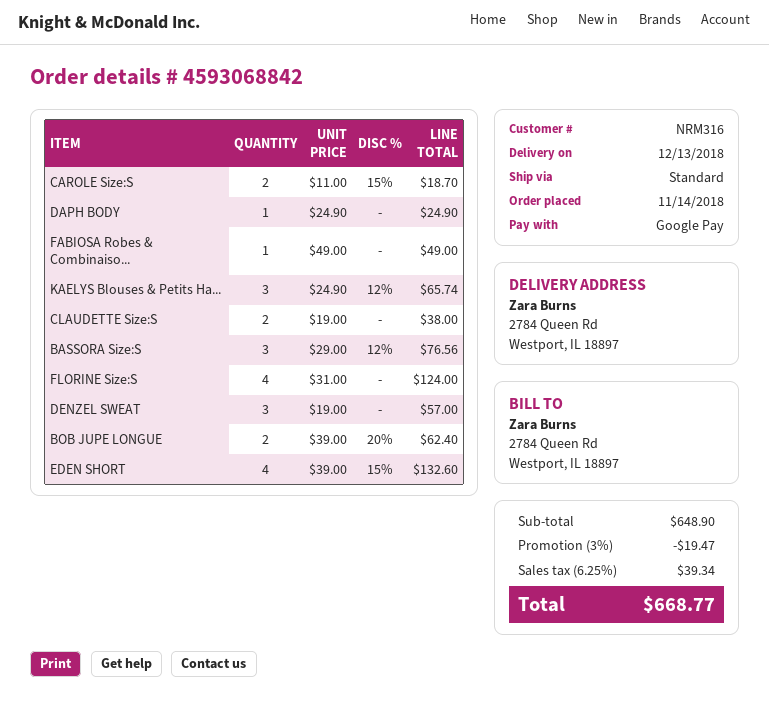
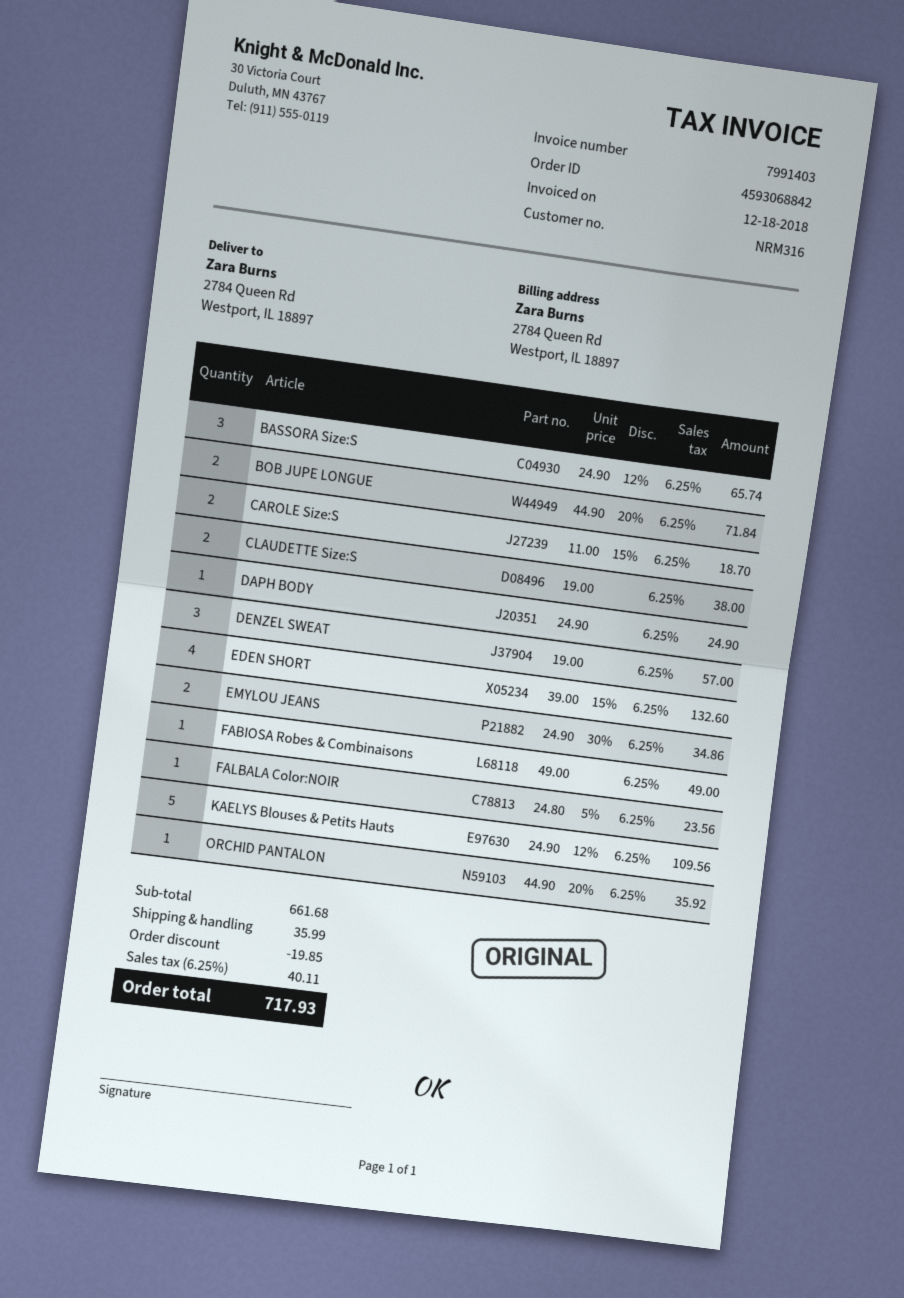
KAELYS Blouses & Petits Ha...: 3 x 24.90 - 12% = 65.74 -> 5 x 24.90 - 12% = 109.56
BASSORA Size:S: 3 x 29.00 - 12% = 76.56 -> 3 x 24.90 - 12% = 65.74
FLORINE Size:S: 4 x 31.00 = 124.00 -> none
BOB JUPE LONGUE: 2 x 39.00 - 20% = 62.40 -> 2 x 44.90 - 20% = 71.84
EMYLOU JEANS: none -> 2 x 24.90 - 30% = 34.86
FALBALA Color:NOIR: none -> 1 x 24.80 - 5% = 23.56
ORCHID PANTALON: none -> 1 x 44.90 - 20% = 35.92
subtotal: 648.90 -> 661.68
discount: 19.47 -> 19.85
shipping: none -> 35.99
tax: 6.25% = 39.34 -> 6.25% = 40.11
total: 668.77 -> 717.93

